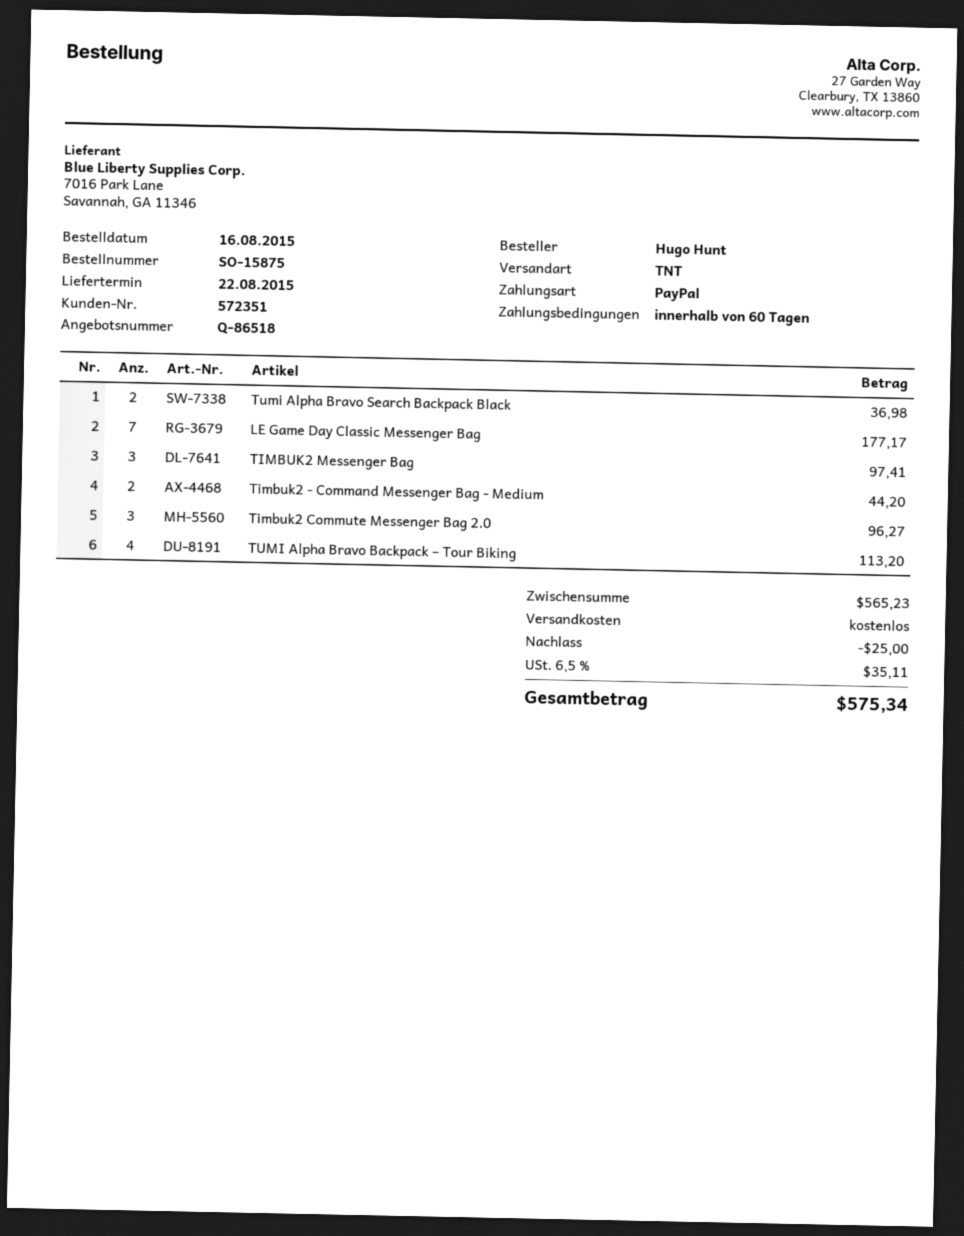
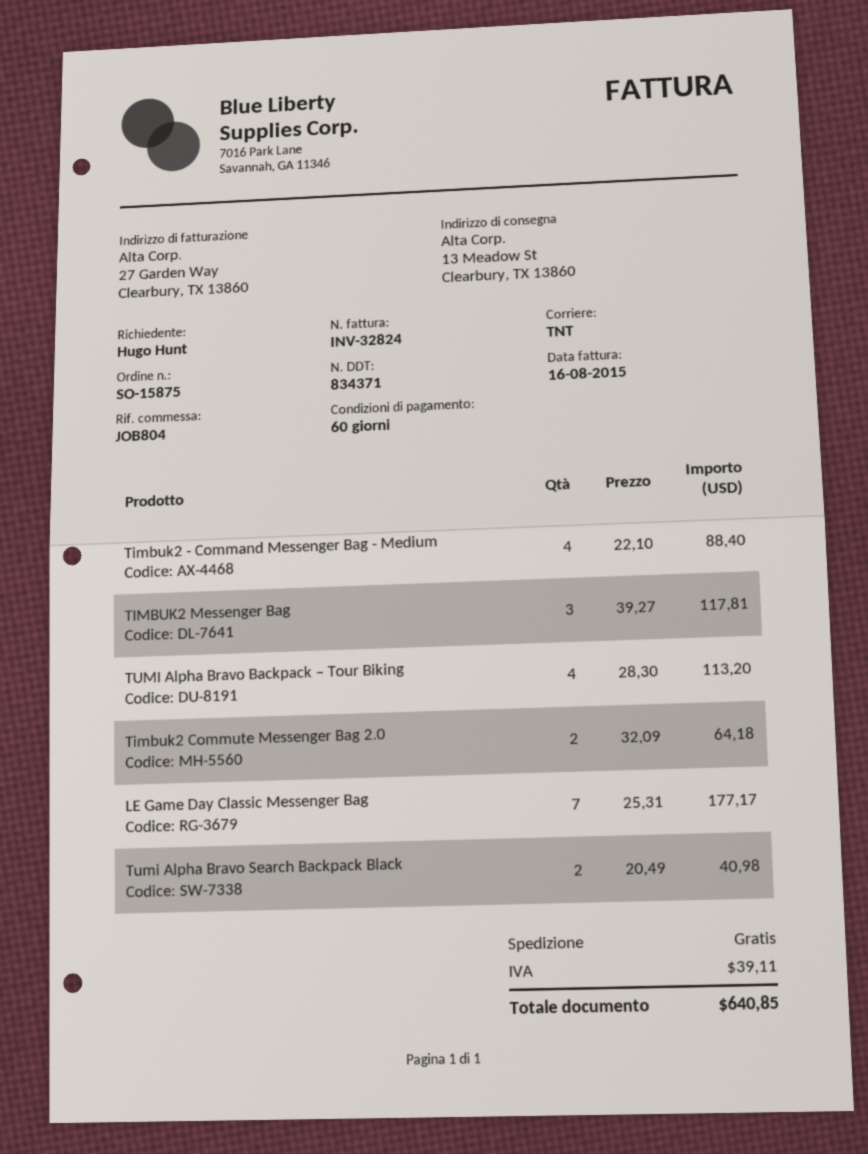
Tumi Alpha Bravo Search Backpack Black: 2 for 36.98 -> 2 for 40.98
TIMBUK2 Messenger Bag: 3 for 97.41 -> 3 for 117.81
Timbuk2 - Command Messenger Bag - Medium: 2 for 44.20 -> 4 for 88.40
Timbuk2 Commute Messenger Bag 2.0: 3 for 96.27 -> 2 for 64.18
discount: 25.00 -> none
tax: 35.11 -> 39.11
total: 575.34 -> 640.85

